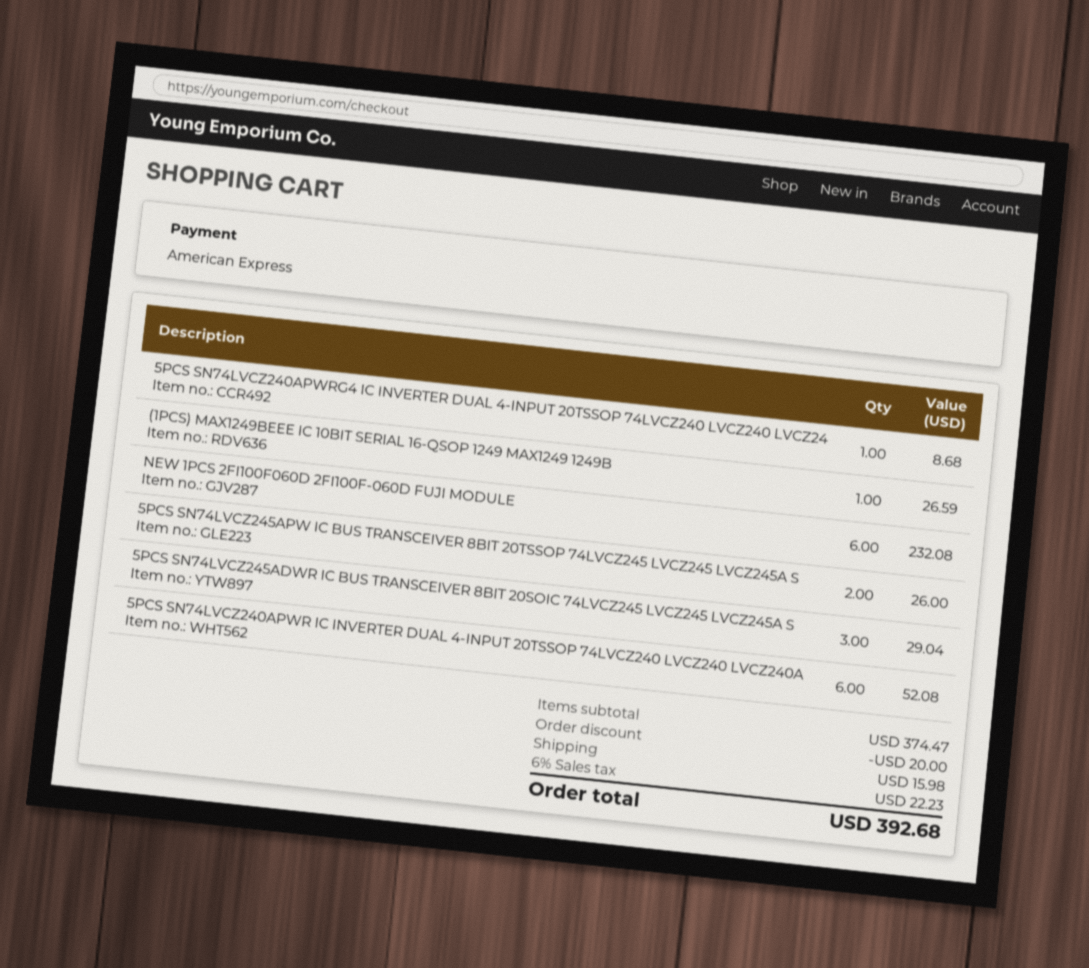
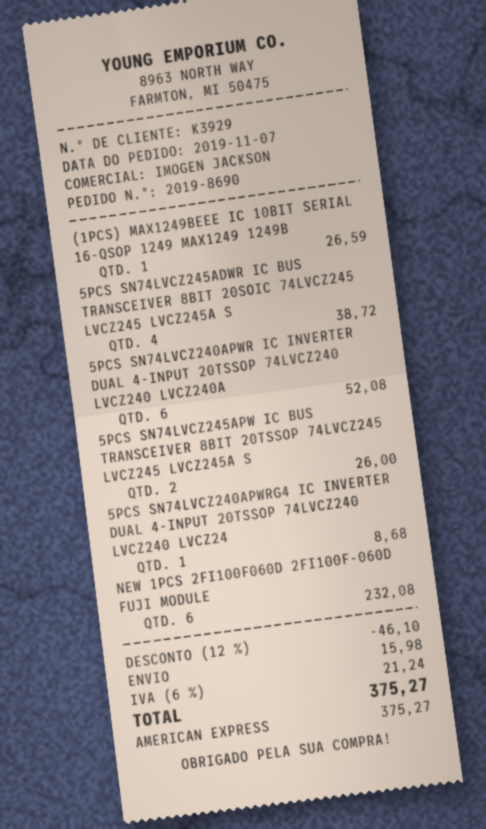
5PCS SN74LVCZ245ADWR IC BUS TRANSCEIVER 8BIT 20SOIC 74LVCZ245 LVCZ245 LVCZ245A S: 3 for 29.04 -> 4 for 38.72
discount: 20.00 -> 46.10
tax: 6% = 22.23 -> 6% = 21.24
total: 392.68 -> 375.27

